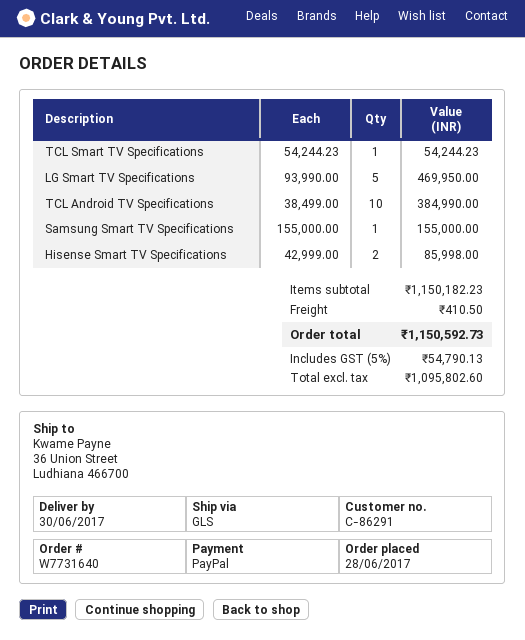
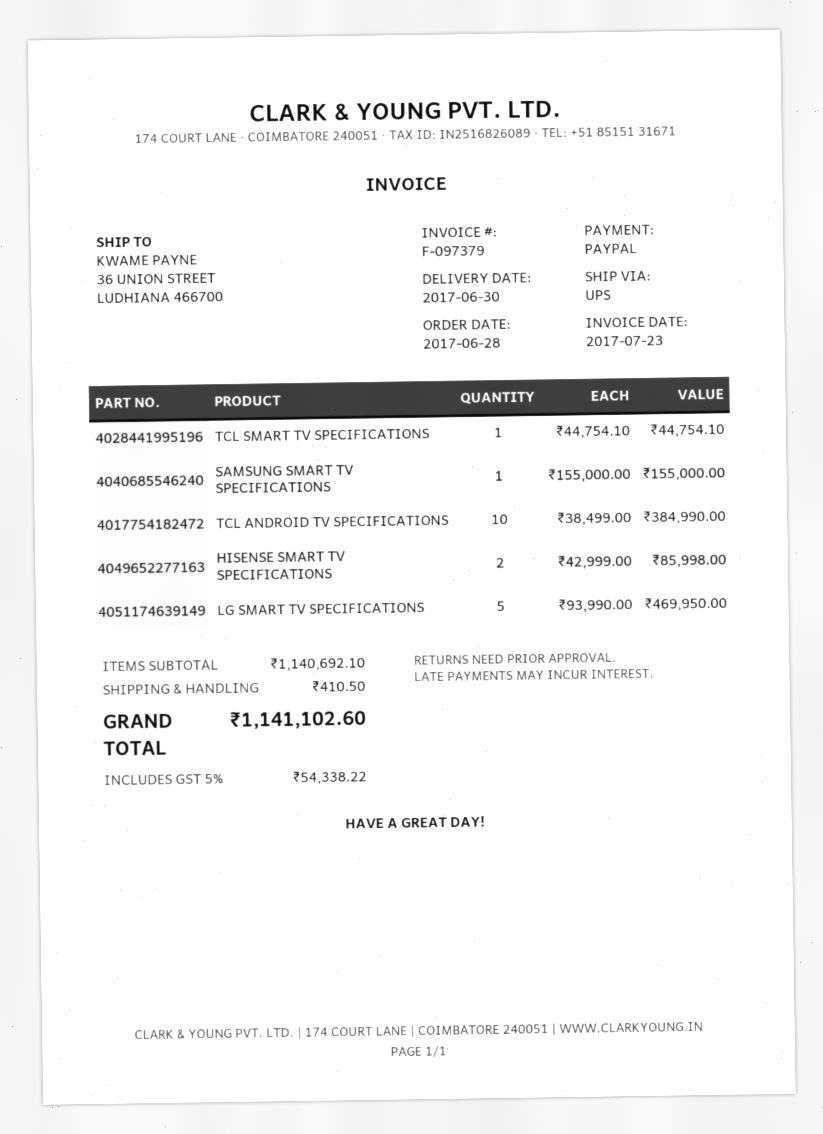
shipping method: GLS -> UPS
TCL Smart TV Specifications: 1 x 54244.23 = 54244.23 -> 1 x 44754.10 = 44754.10
subtotal: 1150182.23 -> 1140692.10
tax: 5% = 54790.13 -> 5% = 54338.22
total: 1150592.73 -> 1141102.60

